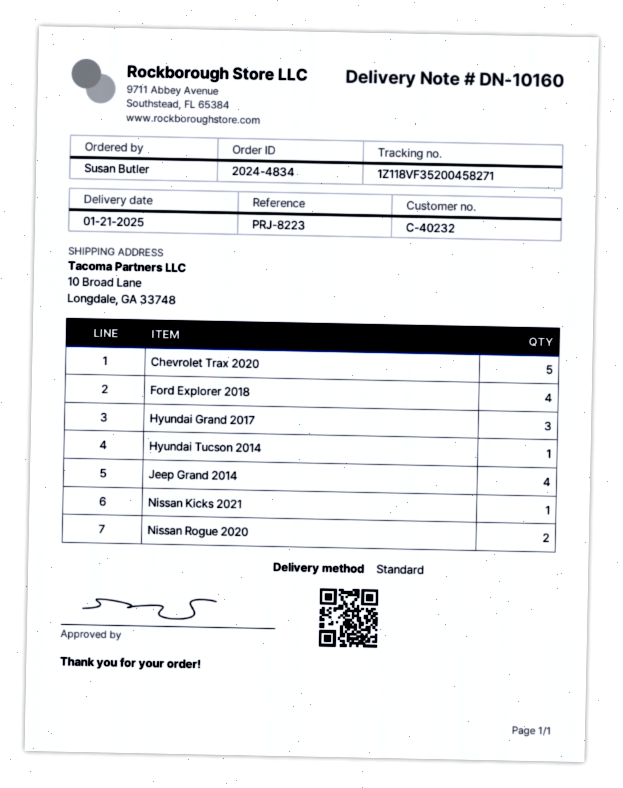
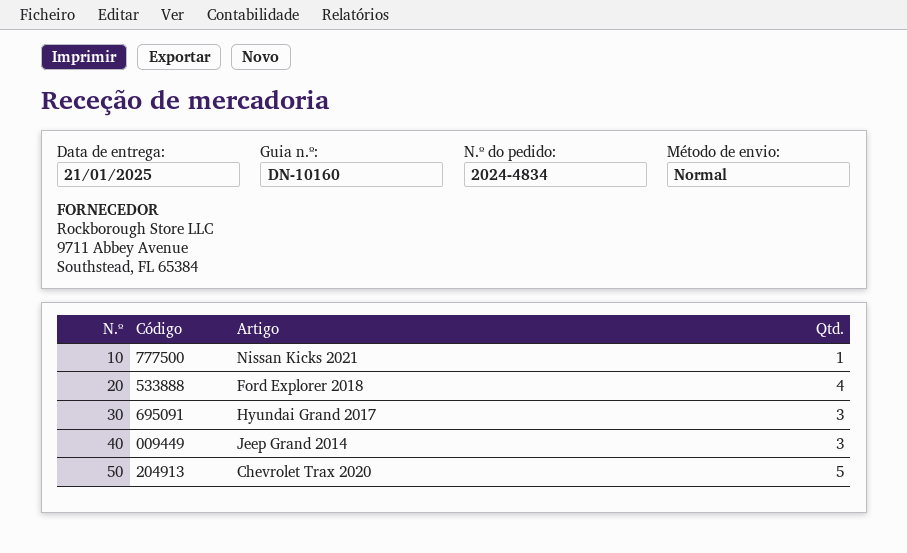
Hyundai Tucson 2014: 1 -> none
Jeep Grand 2014: 4 -> 3
Nissan Rogue 2020: 2 -> none

